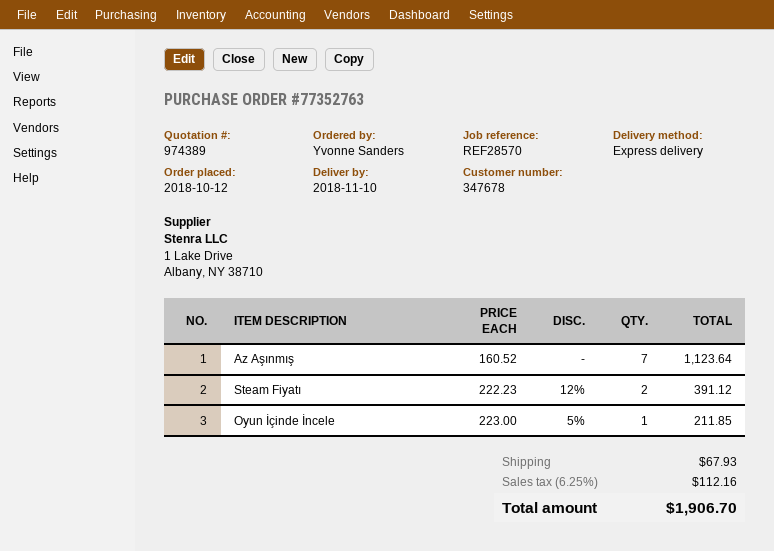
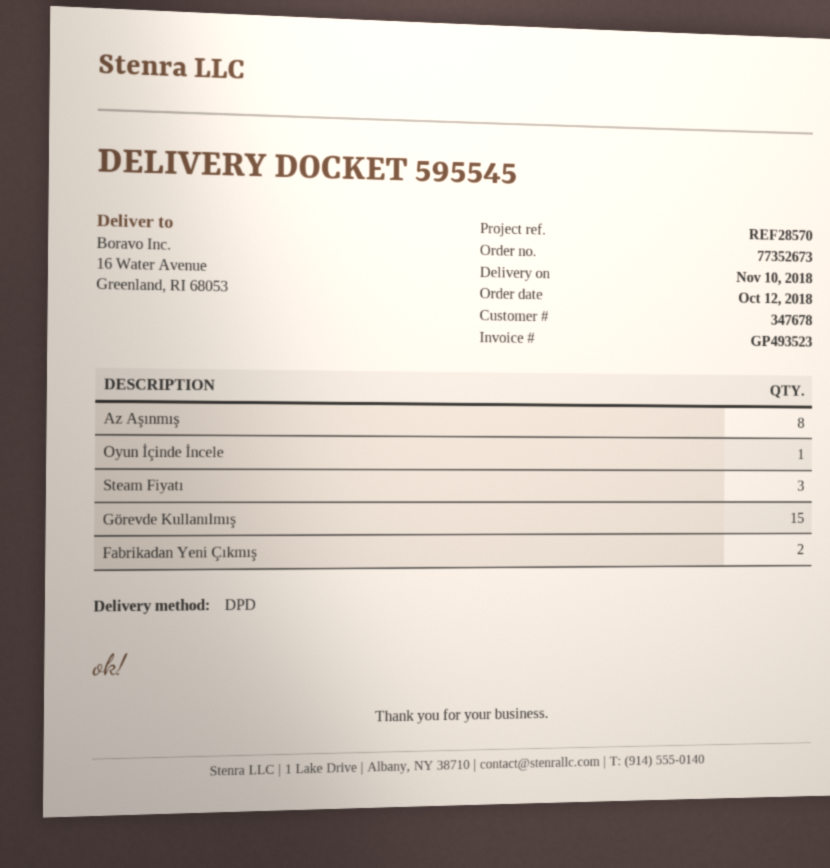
order number: 77352763 -> 77352673
shipping method: express -> DPD
Az Aşınmış: 7 -> 8
Steam Fiyatı: 2 -> 3
Görevde Kullanılmış: none -> 15
Fabrikadan Yeni Çıkmış: none -> 2

